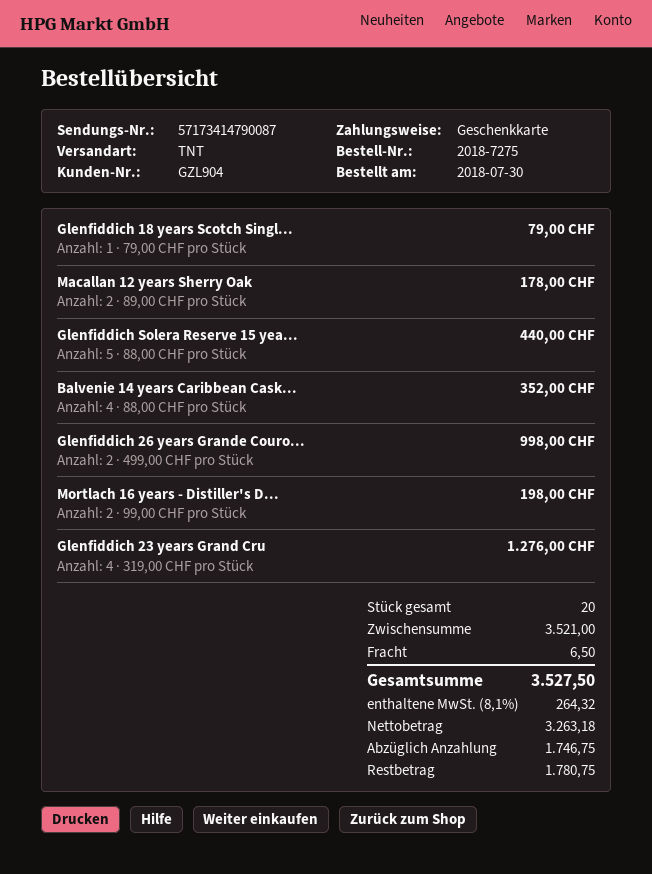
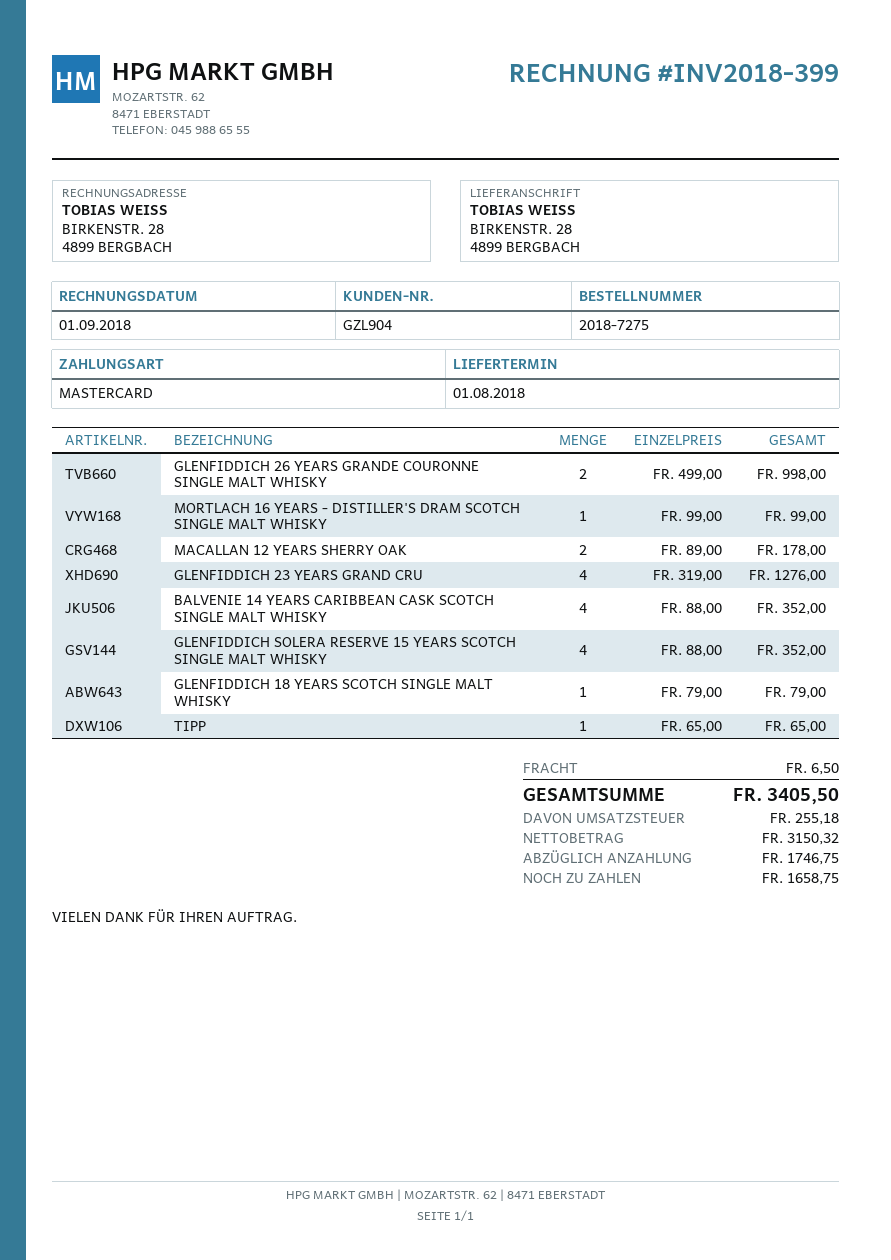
payment method: gift card -> Mastercard
Glenfiddich Solera Reserve 15 yea...: 5 x 88.00 = 440.00 -> 4 x 88.00 = 352.00
Mortlach 16 years - Distiller's D...: 2 x 99.00 = 198.00 -> 1 x 99.00 = 99.00
TIPP: none -> 1 x 65.00 = 65.00
net: 3263.18 -> 3150.32
tax: 264.32 -> 255.18
total: 3527.50 -> 3405.50
balance: 1780.75 -> 1658.75

